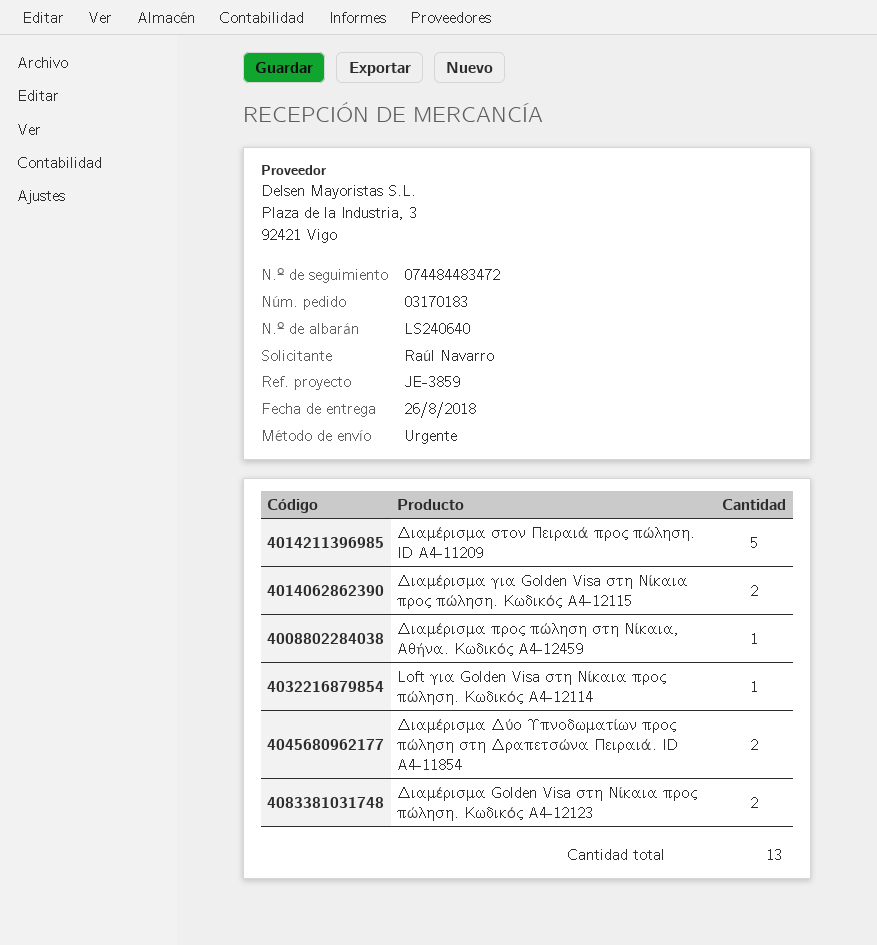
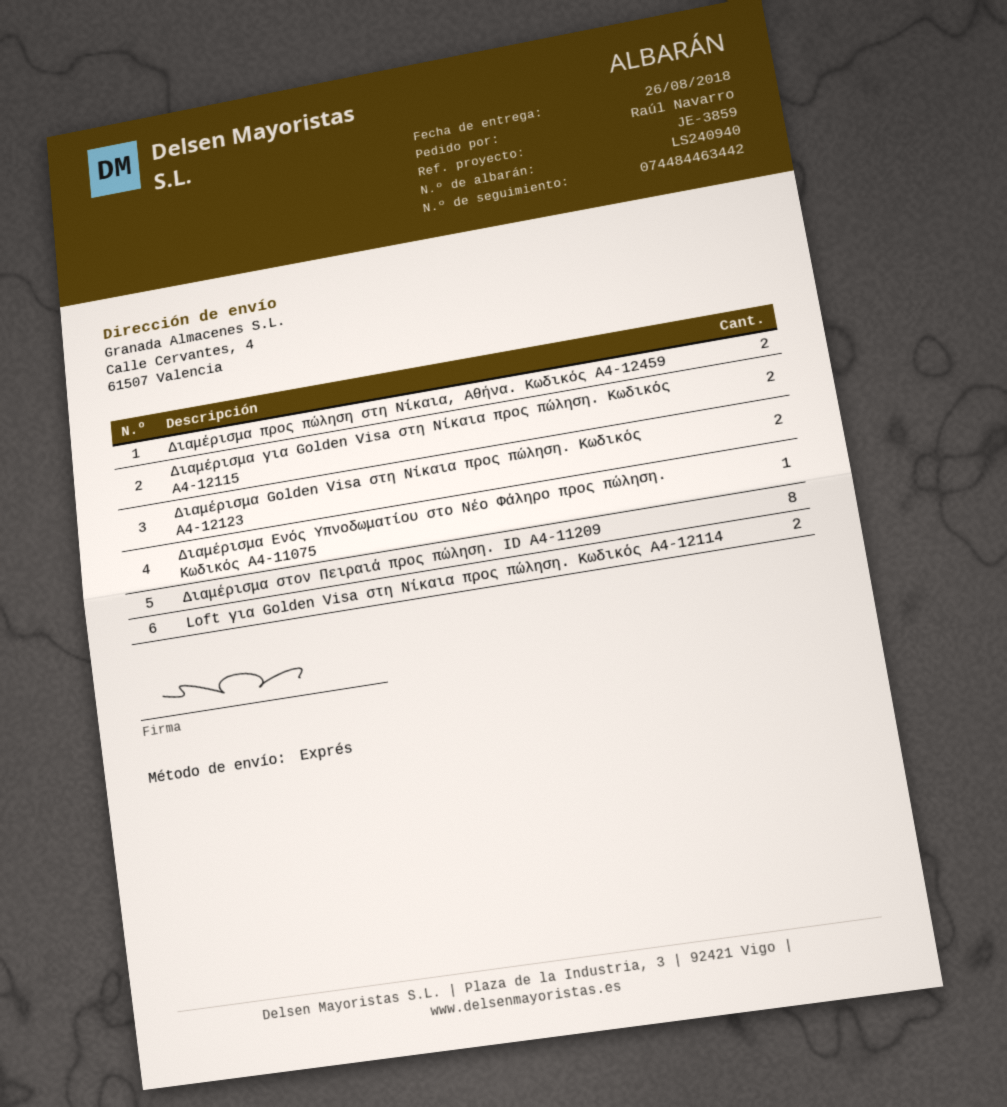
delivery note number: LS240640 -> LS240940
tracking number: 074484483472 -> 074484463442
Διαμέρισμα στον Πειραιά προς πώληση. ID A4-11209: 5 -> 8
Διαμέρισμα προς πώληση στη Νίκαια, Αθήνα. Κωδικός A4-12459: 1 -> 2
Loft για Golden Visa στη Νίκαια προς πώληση. Κωδικός A4-12114: 1 -> 2
Διαμέρισμα Δύο Υπνοδωματίων προς πώληση στη Δραπετσώνα Πειραιά. ID A4-11854: 2 -> none
Διαμέρισμα Ενός Υπνοδωματίου στο Νέο Φάληρο προς πώληση. Κωδικός A4-11075: none -> 1

